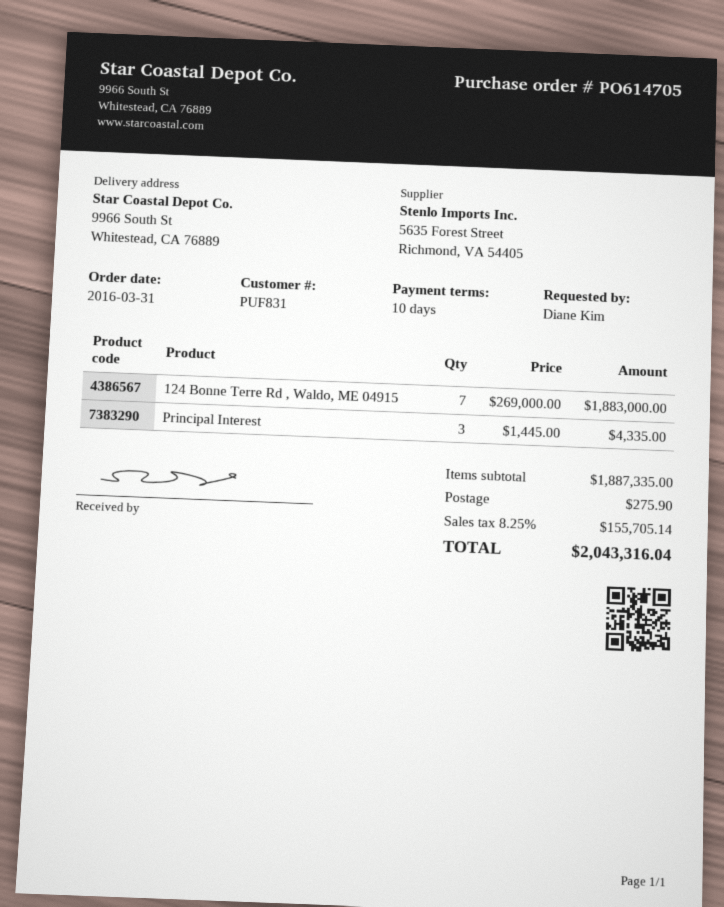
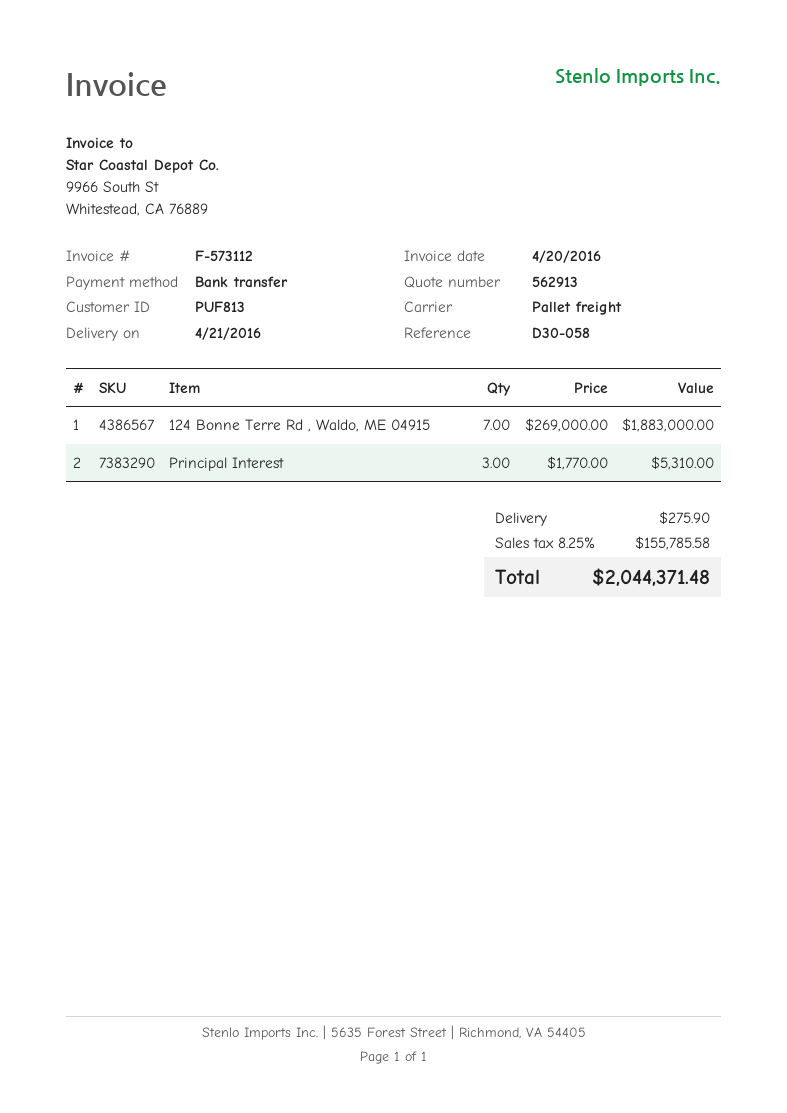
customer number: PUF831 -> PUF813
Principal Interest: 3 x 1445.00 = 4335.00 -> 3 x 1770.00 = 5310.00
tax: 8.25% = 155705.14 -> 8.25% = 155785.58
total: 2043316.04 -> 2044371.48

